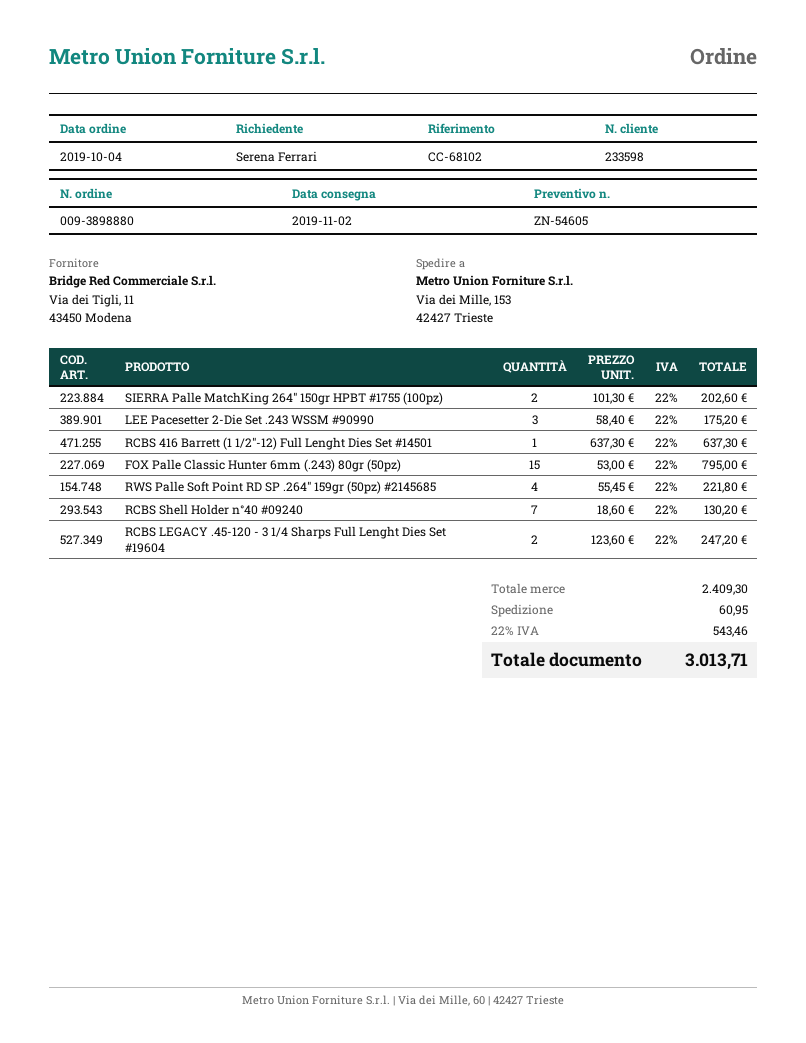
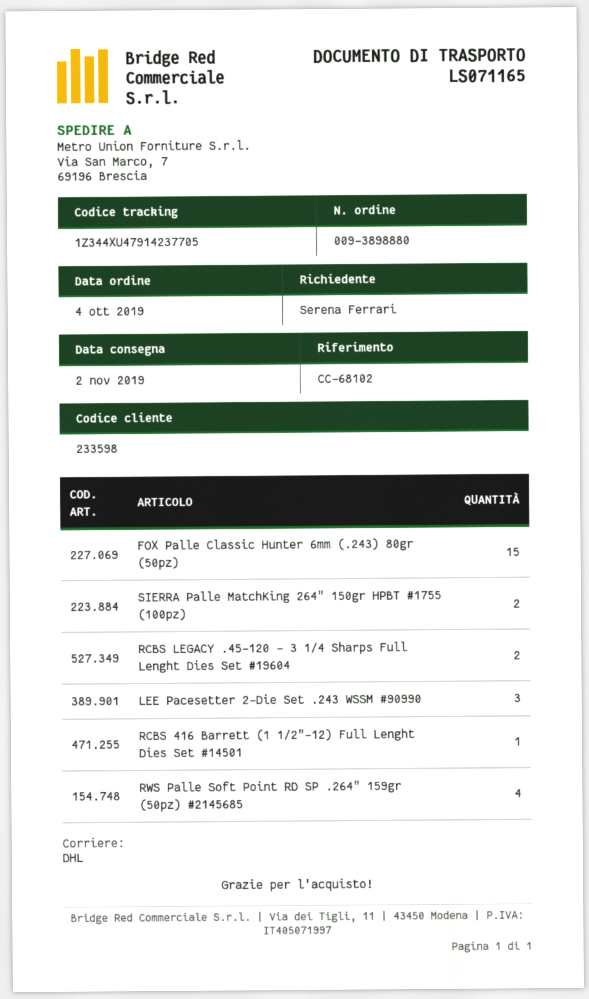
ship to: Via dei Mille, 153, 42427 Trieste -> Via San Marco, 7, 69196 Brescia
RCBS Shell Holder n°40 #09240: 7 -> none

